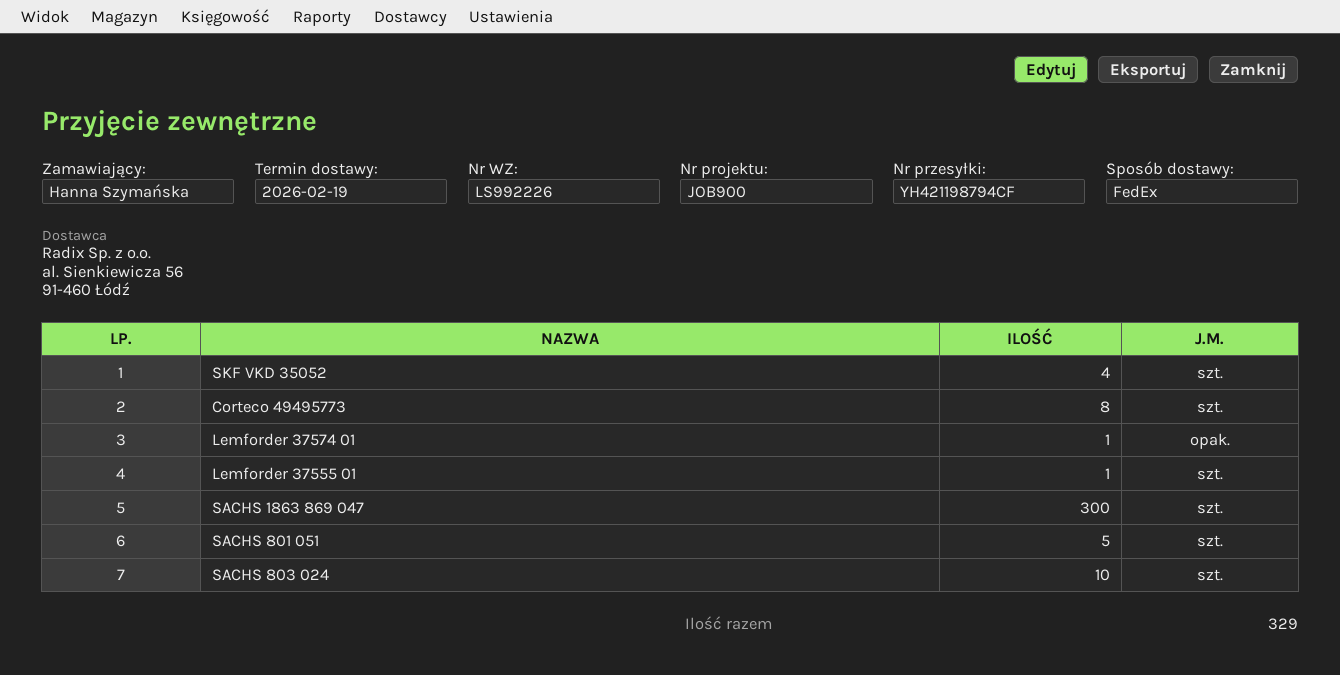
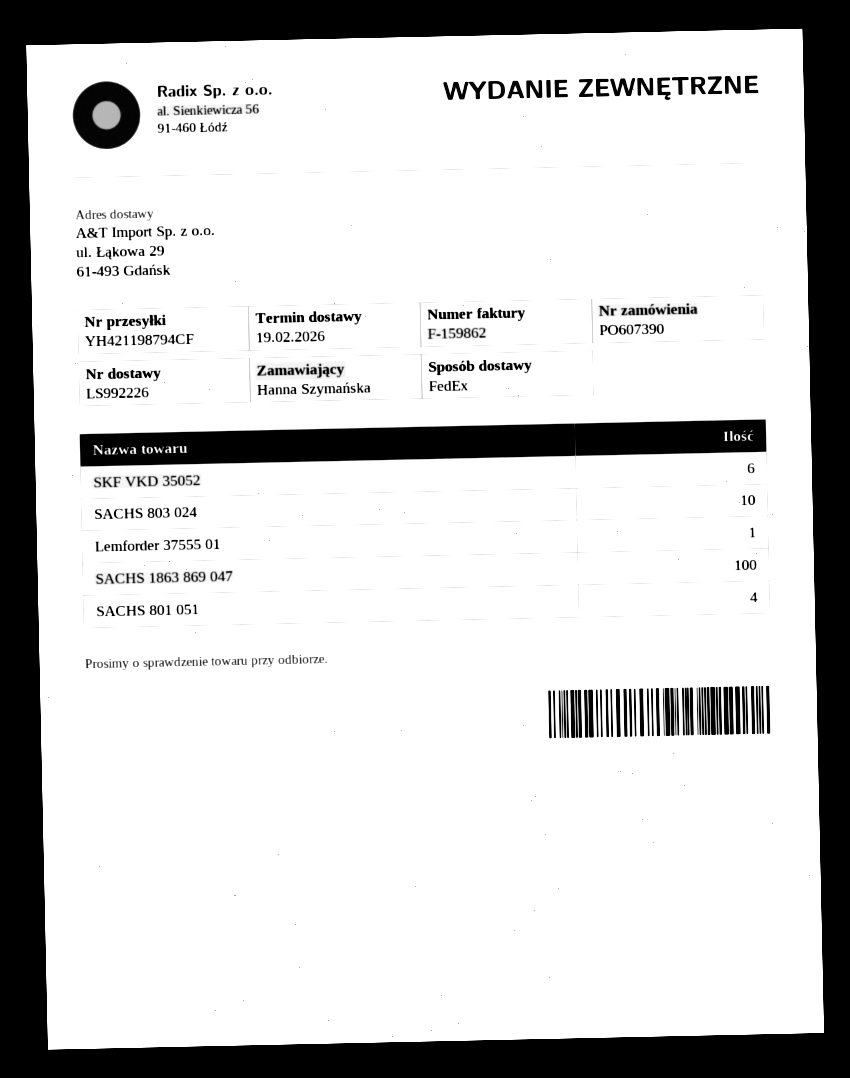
SKF VKD 35052: 4 -> 6
Corteco 49495773: 8 -> none
Lemforder 37574 01: 1 -> none
SACHS 1863 869 047: 300 -> 100
SACHS 801 051: 5 -> 4

